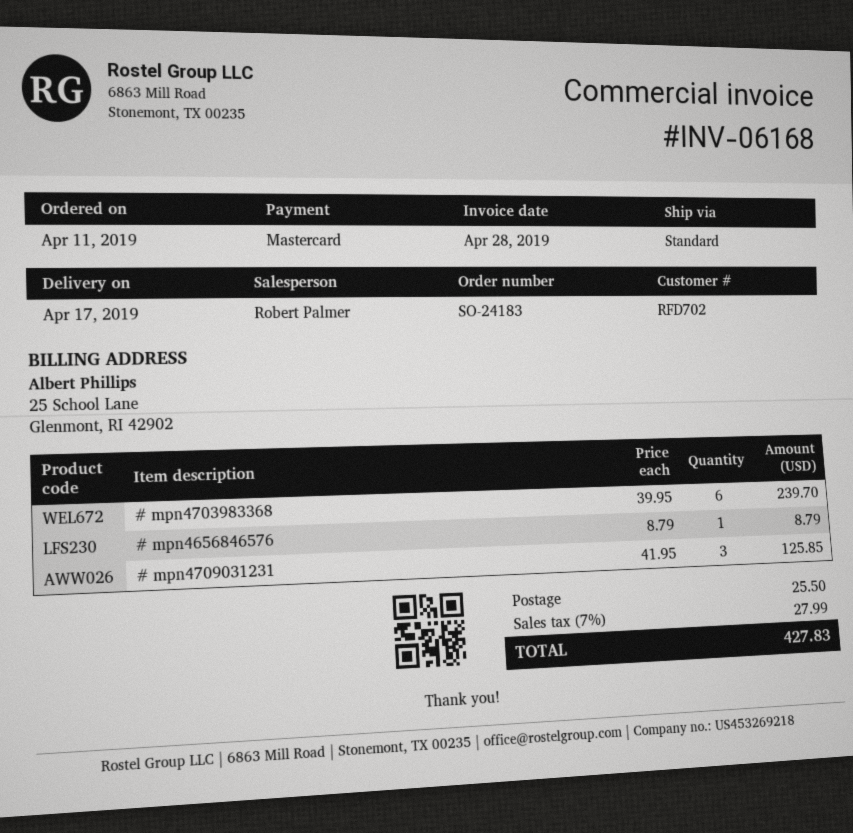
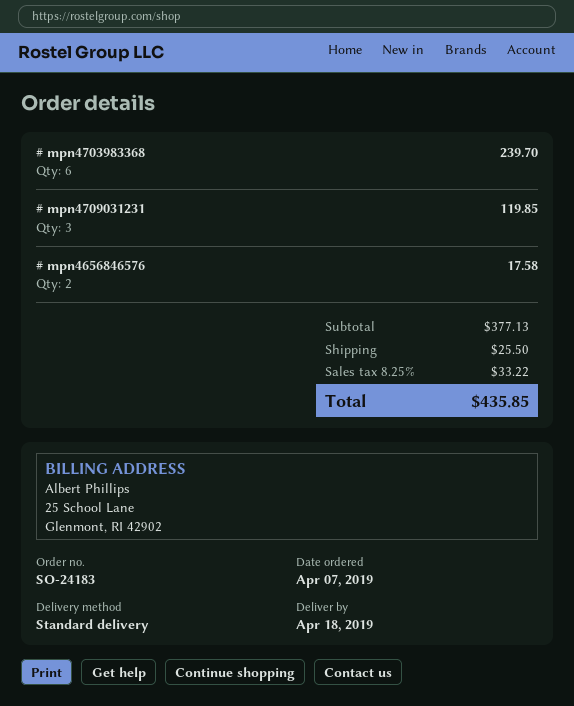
order date: 2019-04-11 -> 2019-04-07
delivery date: 2019-04-17 -> 2019-04-18
# mpn4656846576: 1 for 8.79 -> 2 for 17.58
# mpn4709031231: 3 for 125.85 -> 3 for 119.85
tax: 7% = 27.99 -> 8.25% = 33.22
total: 427.83 -> 435.85

